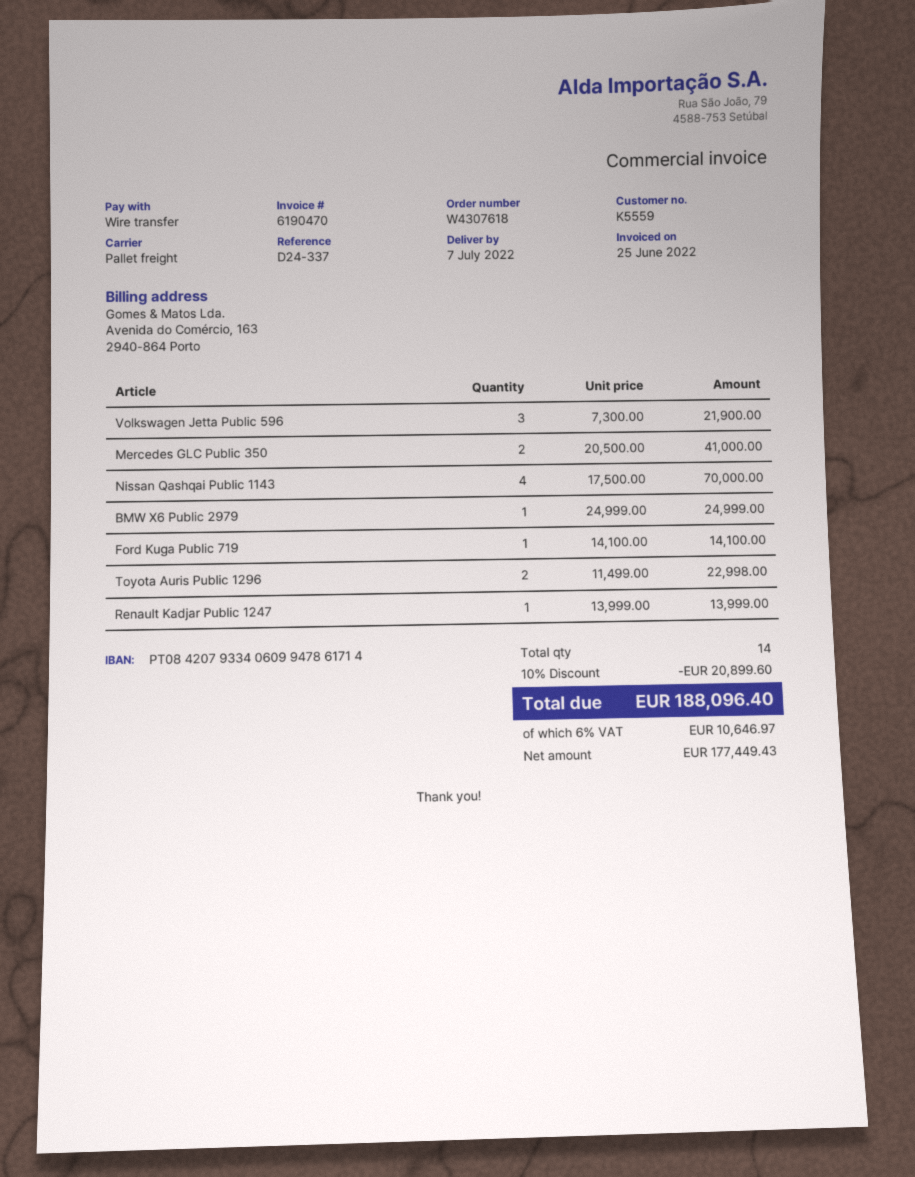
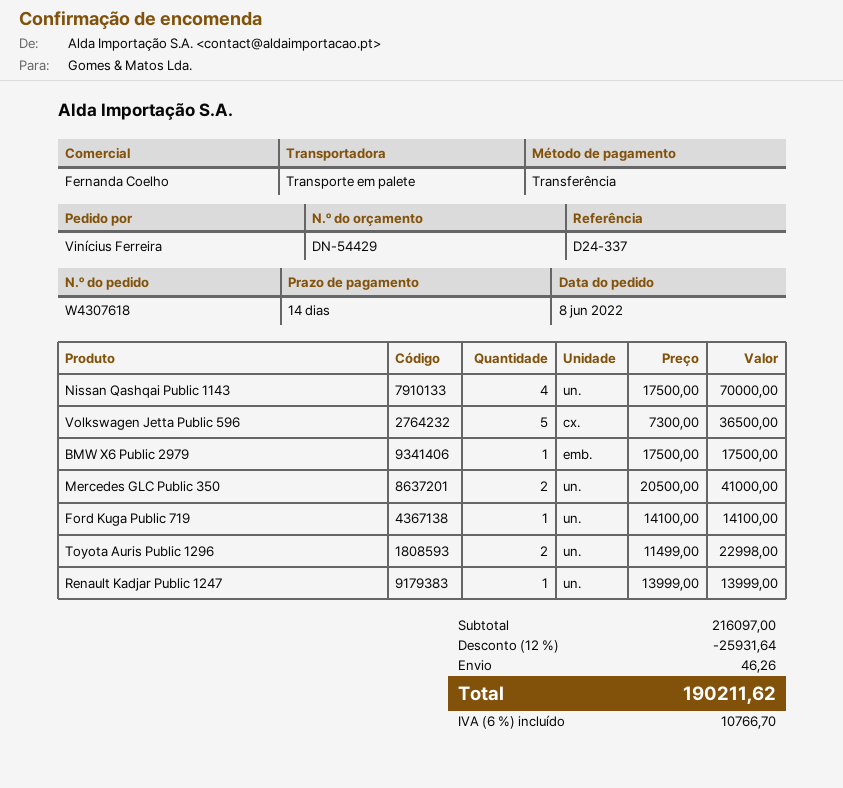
Volkswagen Jetta Public 596: 3 x 7300.00 = 21900.00 -> 5 x 7300.00 = 36500.00
BMW X6 Public 2979: 1 x 24999.00 = 24999.00 -> 1 x 17500.00 = 17500.00
discount: 10% = 20899.60 -> 12% = 25931.64
shipping: none -> 46.26
tax: 6% = 10646.97 -> 6% = 10766.70
total: 188096.40 -> 190211.62

